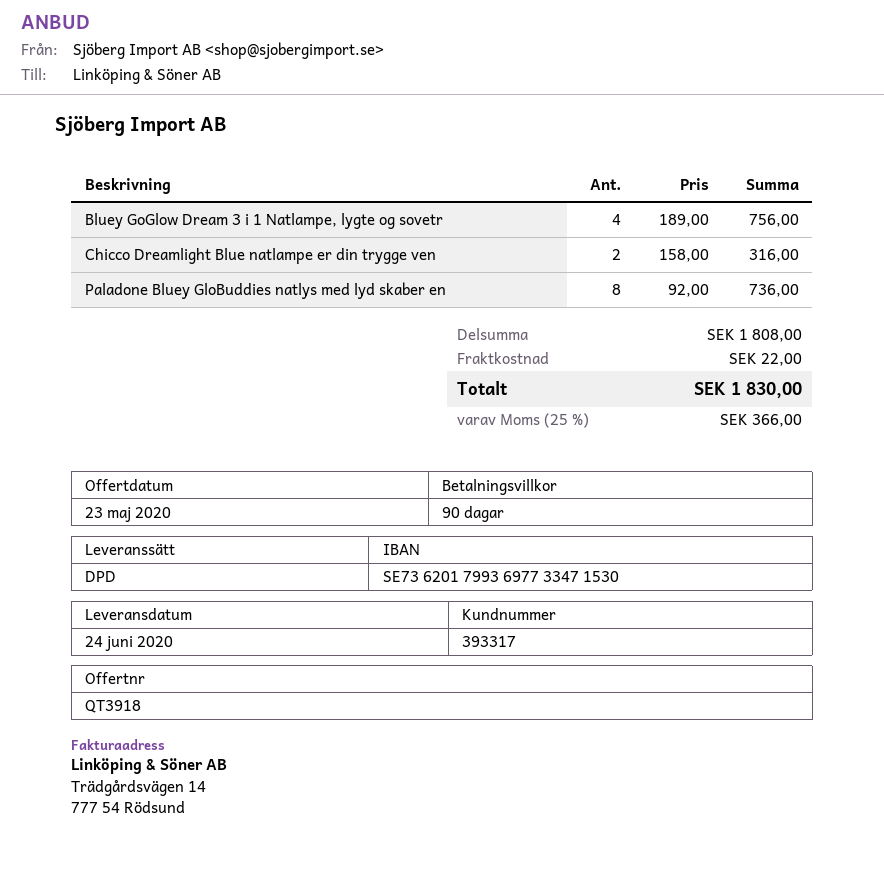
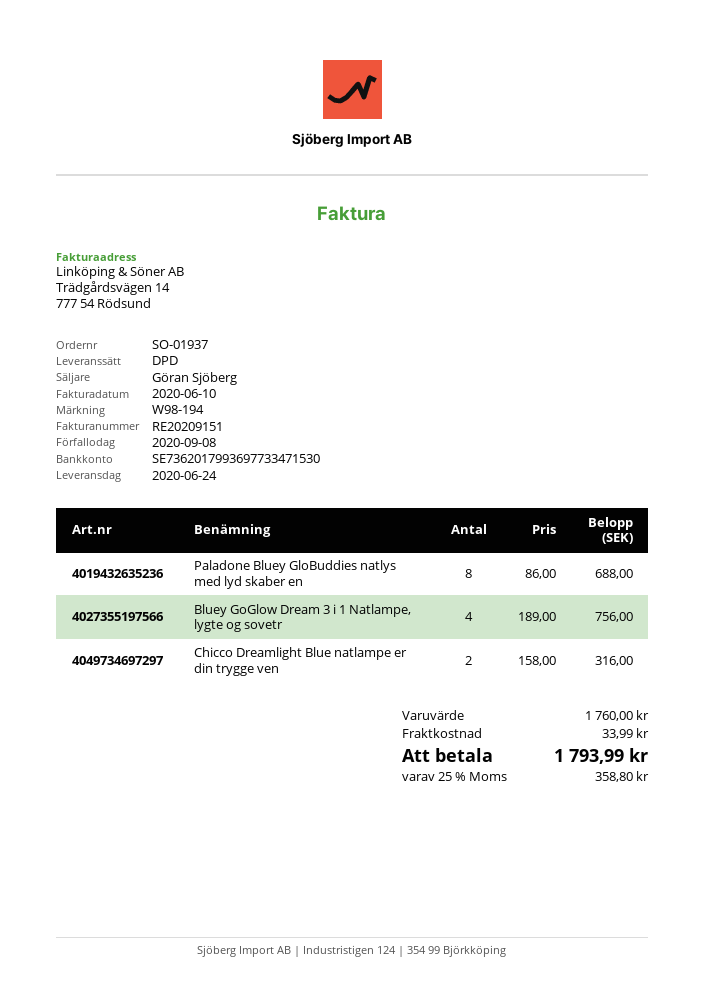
Paladone Bluey GloBuddies natlys med lyd skaber en: 8 x 92.00 = 736.00 -> 8 x 86.00 = 688.00
subtotal: 1808.00 -> 1760.00
shipping: 22.00 -> 33.99
tax: 25% = 366.00 -> 25% = 358.80
total: 1830.00 -> 1793.99

